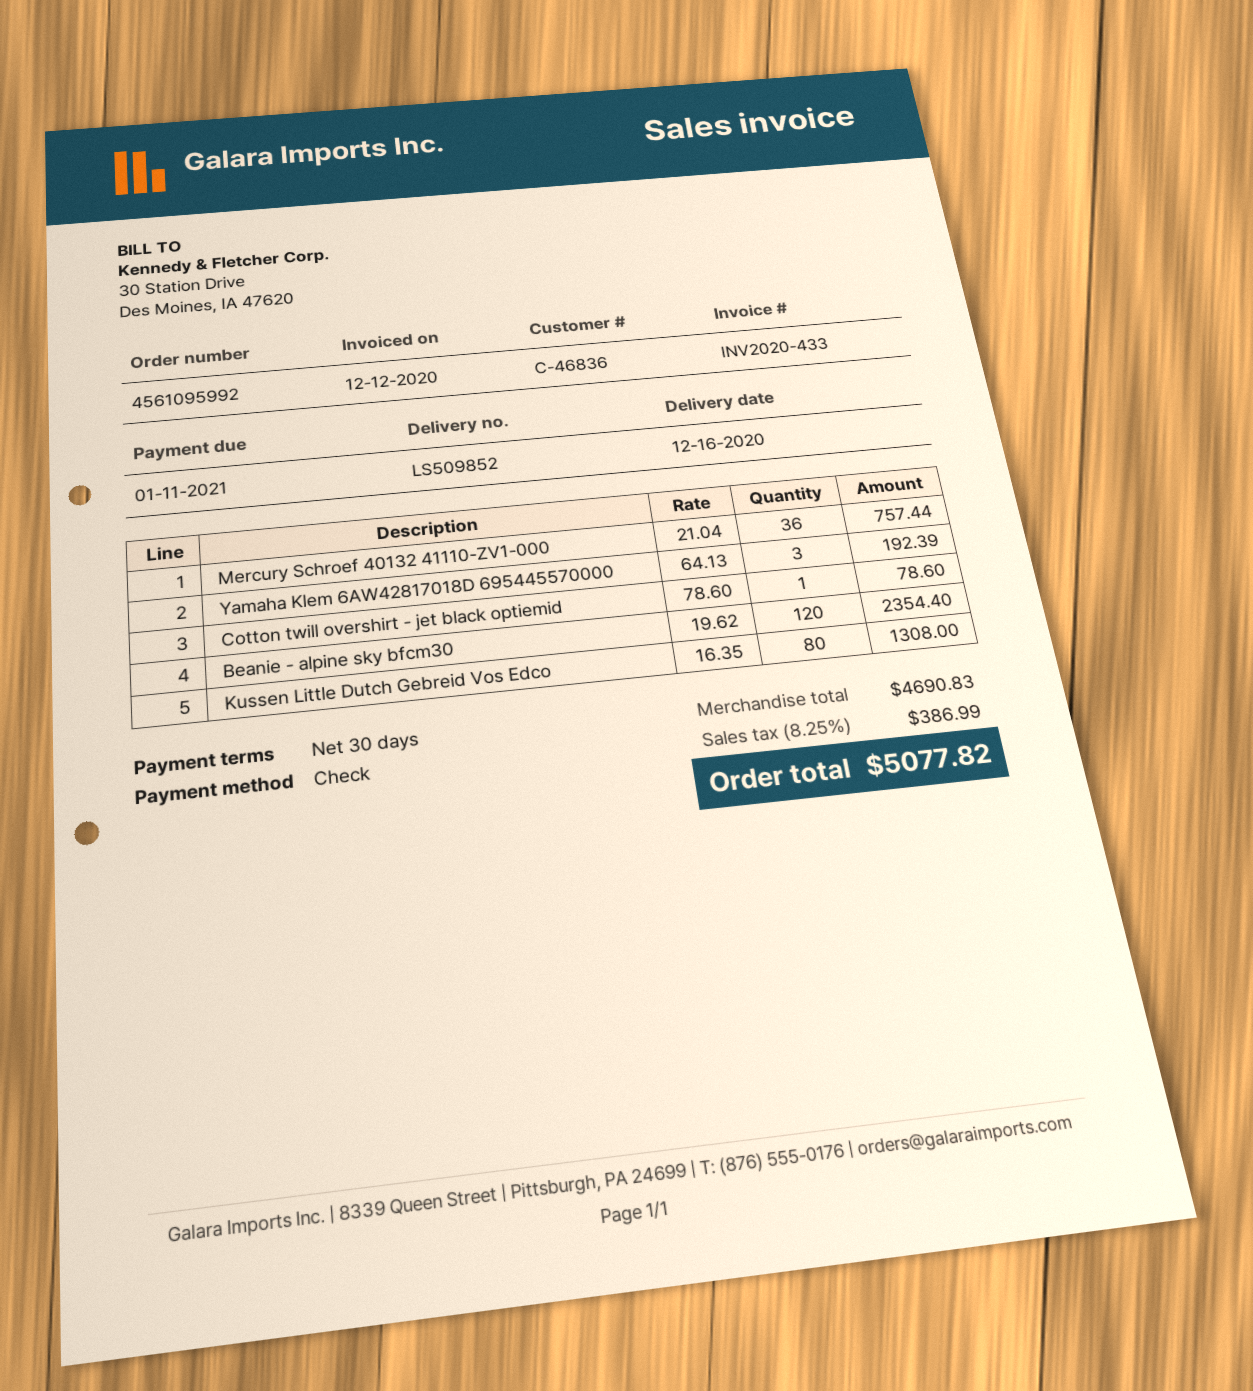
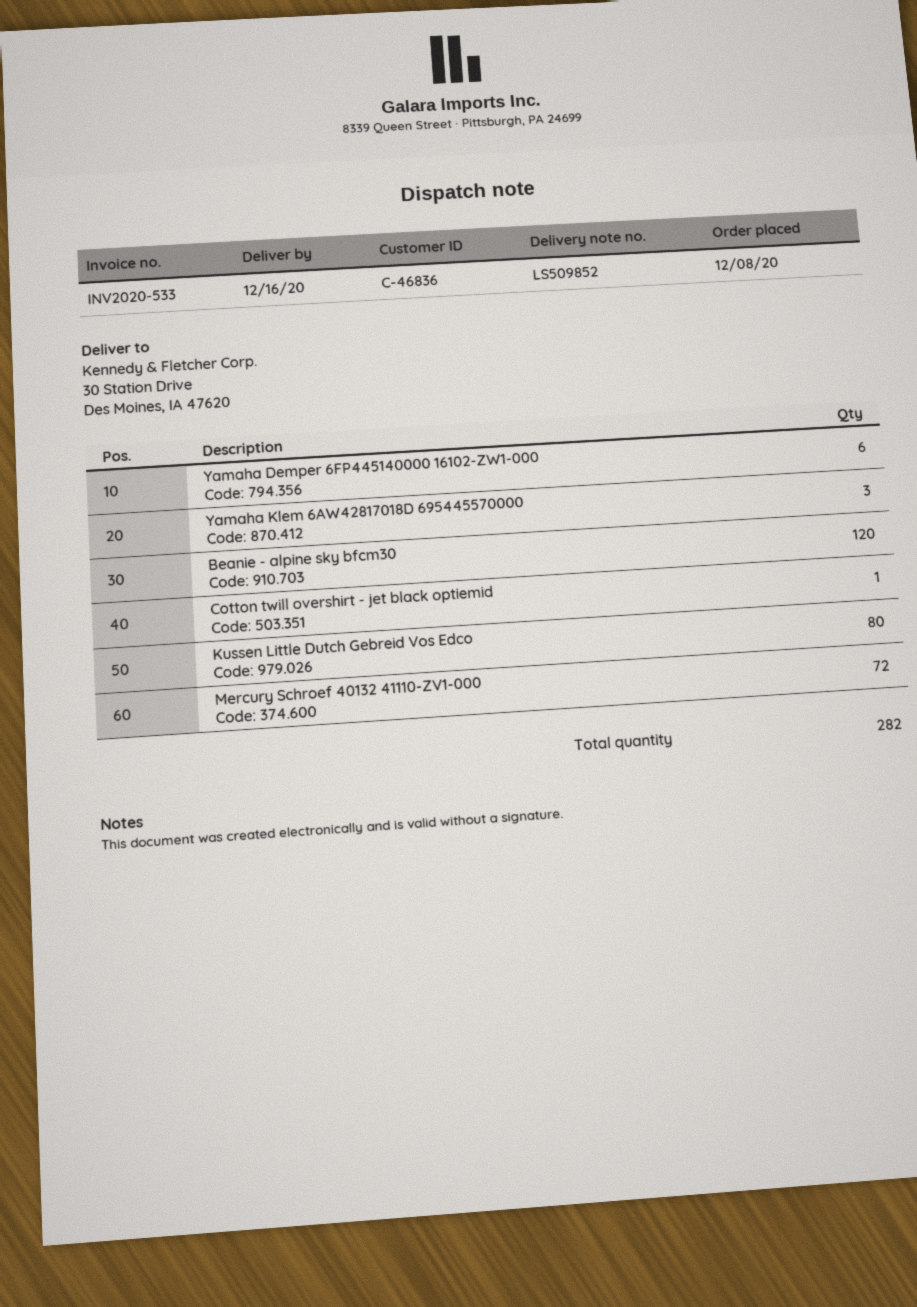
invoice number: INV2020-433 -> INV2020-533
Mercury Schroef 40132 41110-ZV1-000: 36 -> 72
Yamaha Demper 6FP445140000 16102-ZW1-000: none -> 6

